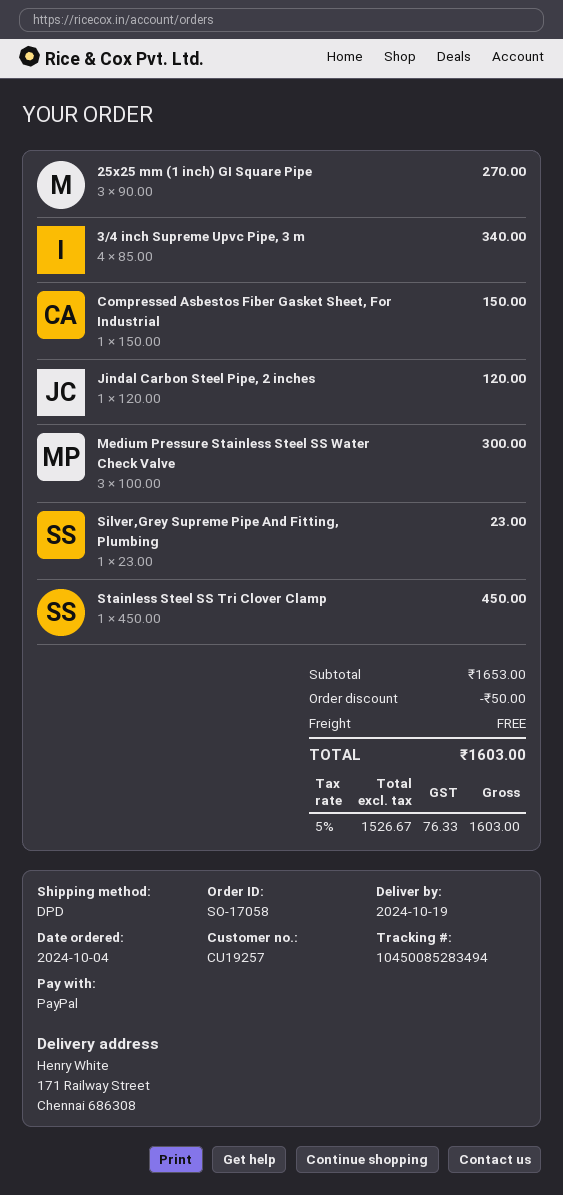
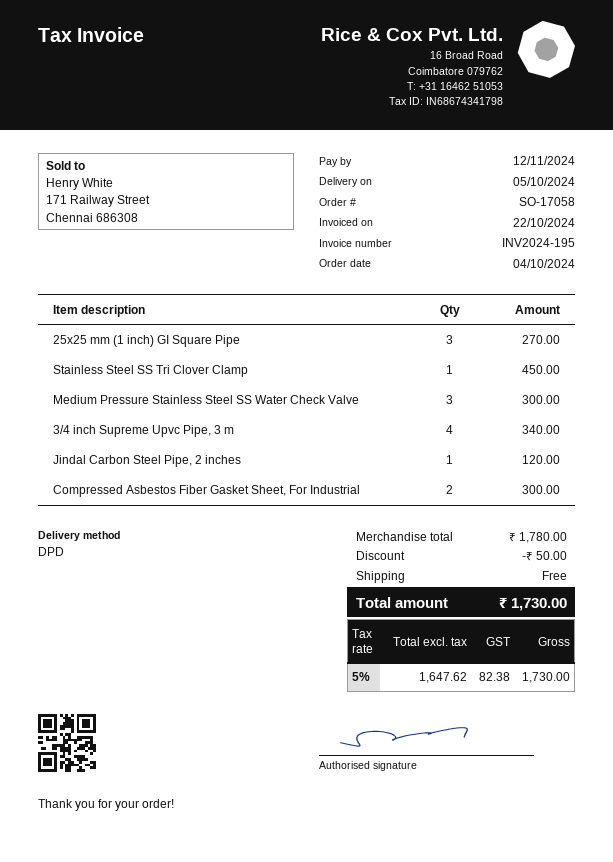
delivery date: 2024-10-19 -> 2024-10-05
Compressed Asbestos Fiber Gasket Sheet, For Industrial: 1 for 150.00 -> 2 for 300.00
Silver,Grey Supreme Pipe And Fitting, Plumbing: 1 for 23.00 -> none
subtotal: 1653.00 -> 1780.00
net: 1526.67 -> 1647.62
tax: 5% = 76.33 -> 5% = 82.38
total: 1603.00 -> 1730.00

